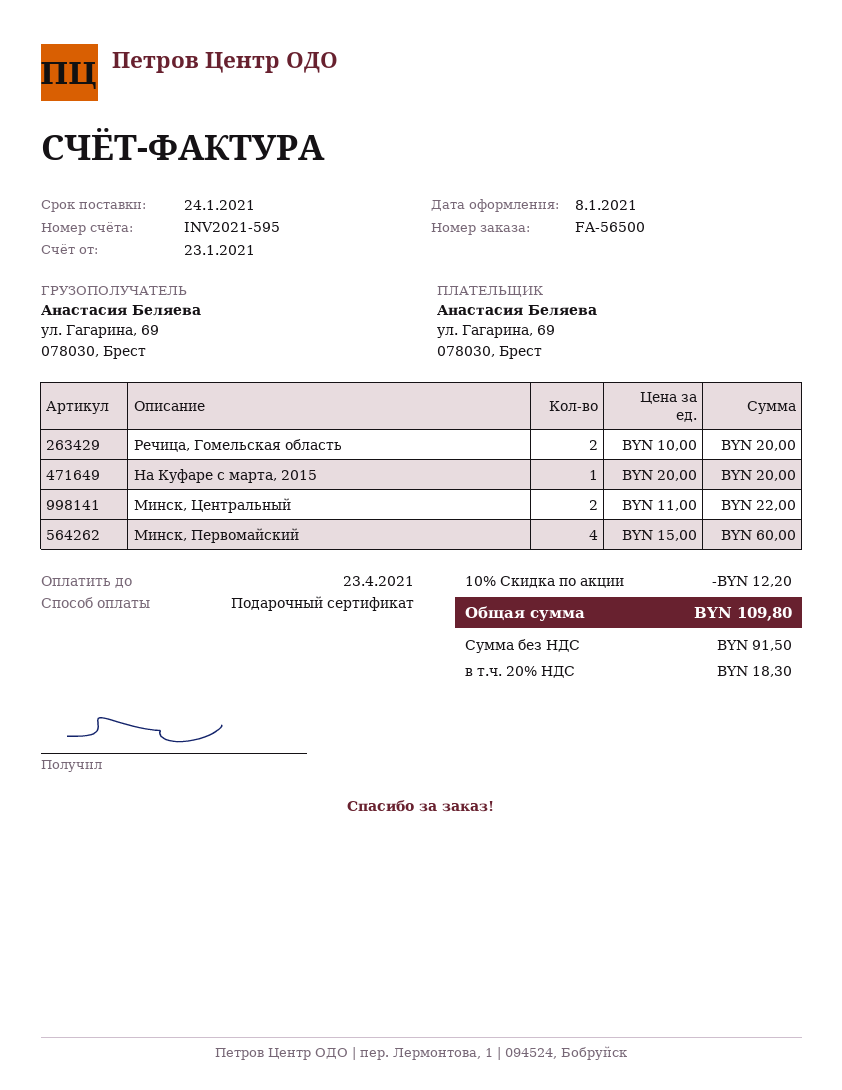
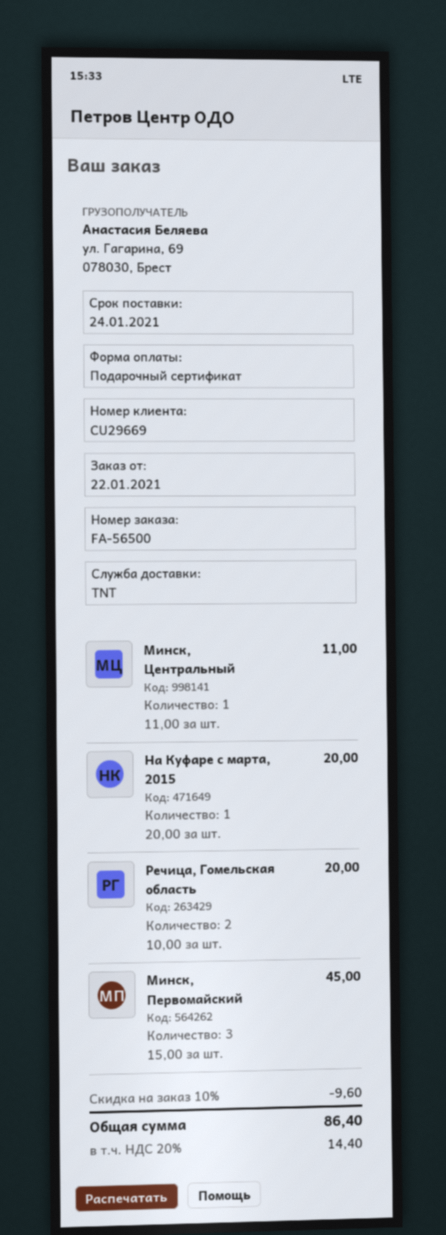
order date: 2021-01-08 -> 2021-01-22
Минск, Центральный: 2 x 11.00 = 22.00 -> 1 x 11.00 = 11.00
Минск, Первомайский: 4 x 15.00 = 60.00 -> 3 x 15.00 = 45.00
discount: 10% = 12.20 -> 10% = 9.60
tax: 20% = 18.30 -> 20% = 14.40
total: 109.80 -> 86.40

